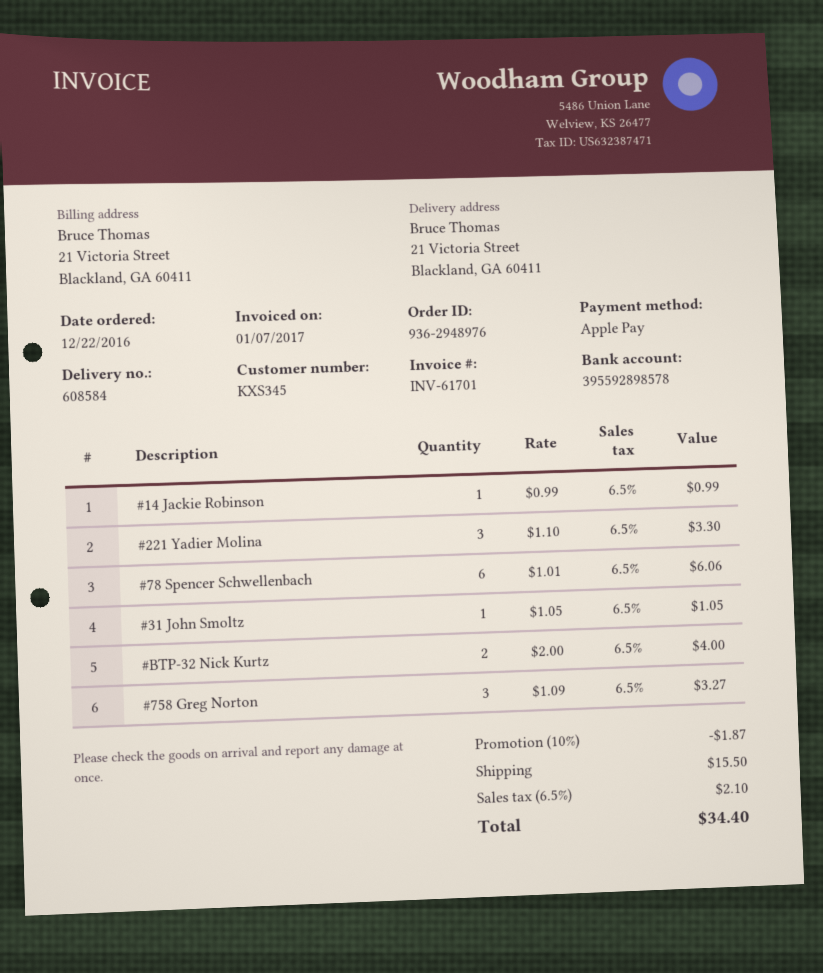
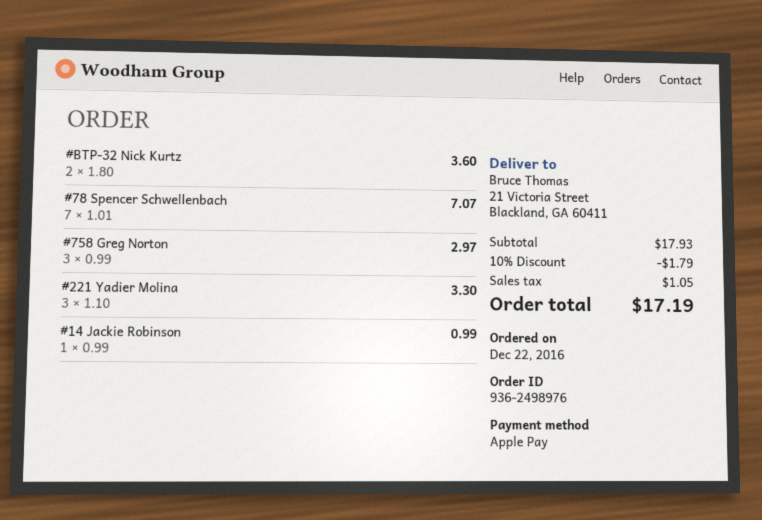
order number: 936-2948976 -> 936-2498976
#78 Spencer Schwellenbach: 6 x 1.01 = 6.06 -> 7 x 1.01 = 7.07
#31 John Smoltz: 1 x 1.05 = 1.05 -> none
#BTP-32 Nick Kurtz: 2 x 2.00 = 4.00 -> 2 x 1.80 = 3.60
#758 Greg Norton: 3 x 1.09 = 3.27 -> 3 x 0.99 = 2.97
discount: 10% = 1.87 -> 10% = 1.79
shipping: 15.50 -> none
tax: 2.10 -> 1.05
total: 34.40 -> 17.19

